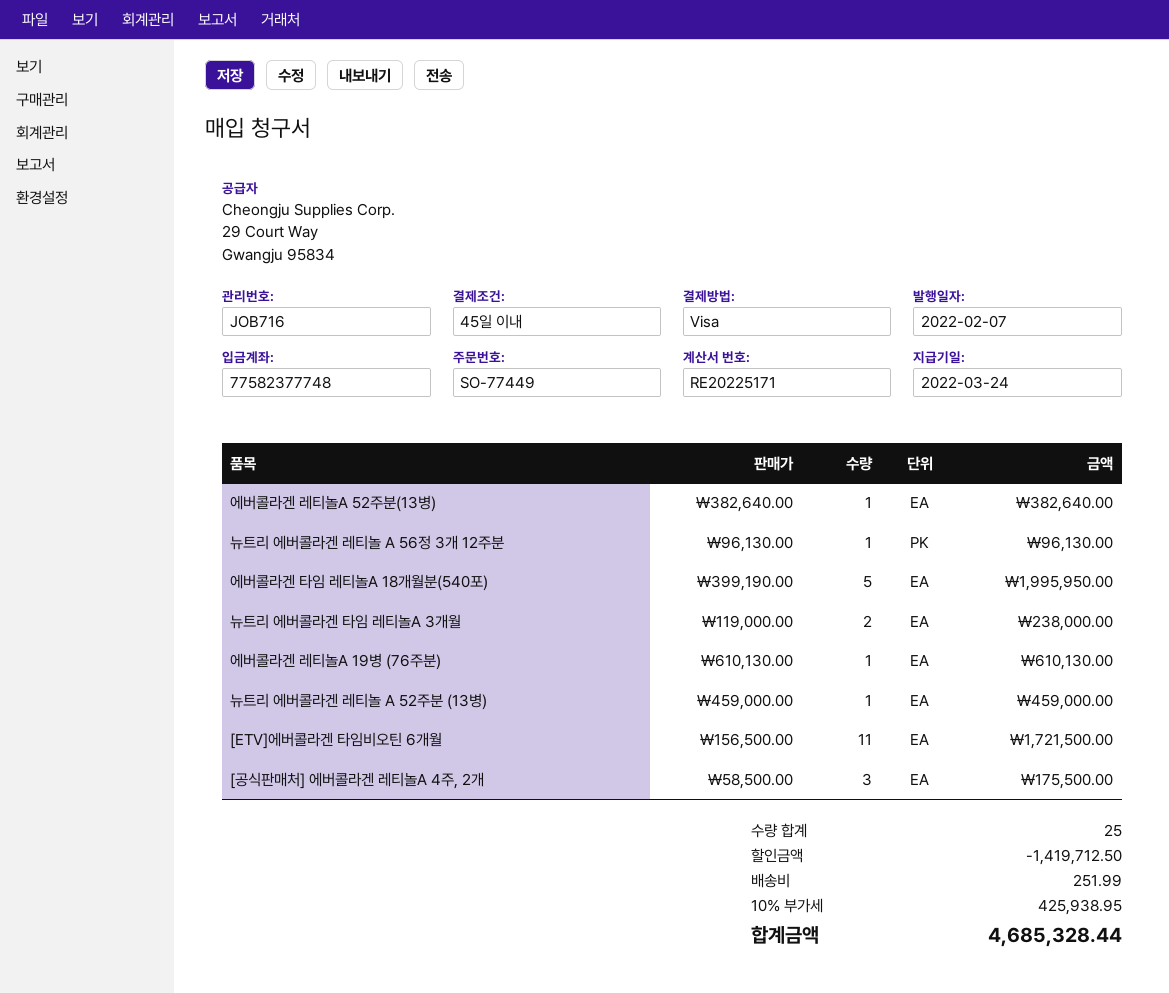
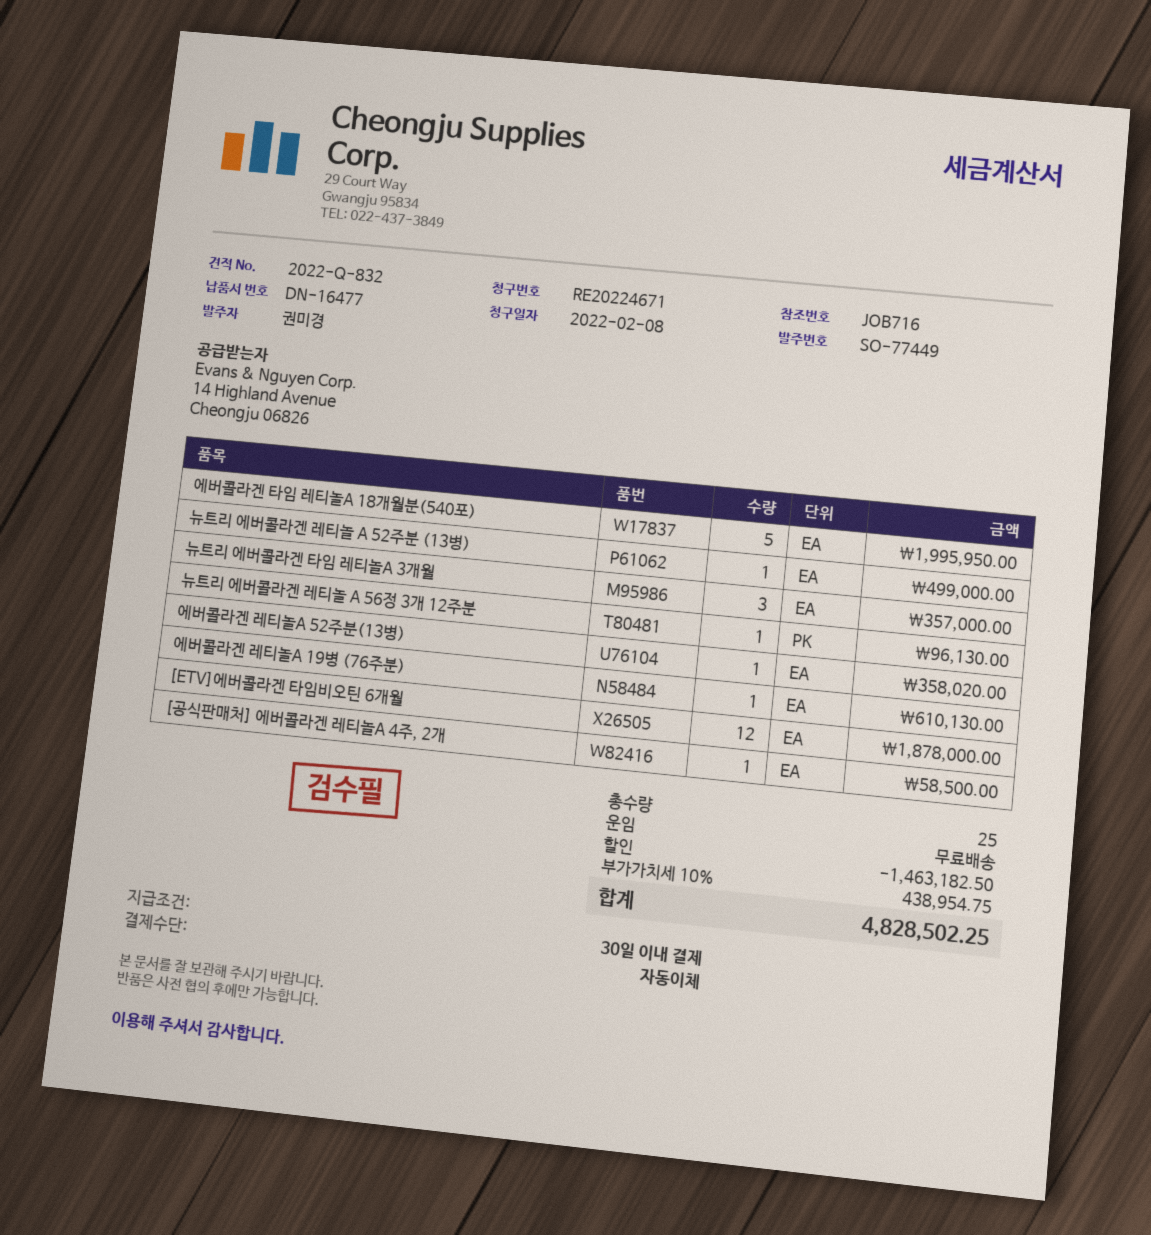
invoice number: RE20225171 -> RE20224671
invoice date: 2022-02-07 -> 2022-02-08
payment terms: 45 days -> 30 days
payment method: Visa -> direct debit
에버콜라겐 레티놀A 52주분(13병): 1 for 382640.00 -> 1 for 358020.00
뉴트리 에버콜라겐 타임 레티놀A 3개월: 2 for 238000.00 -> 3 for 357000.00
뉴트리 에버콜라겐 레티놀 A 52주분 (13병): 1 for 459000.00 -> 1 for 499000.00
[ETV]에버콜라겐 타임비오틴 6개월: 11 for 1721500.00 -> 12 for 1878000.00
[공식판매처] 에버콜라겐 레티놀A 4주, 2개: 3 for 175500.00 -> 1 for 58500.00
discount: 1419712.50 -> 1463182.50
shipping: 251.99 -> 0.00
tax: 10% = 425938.95 -> 10% = 438954.75
total: 4685328.44 -> 4828502.25

